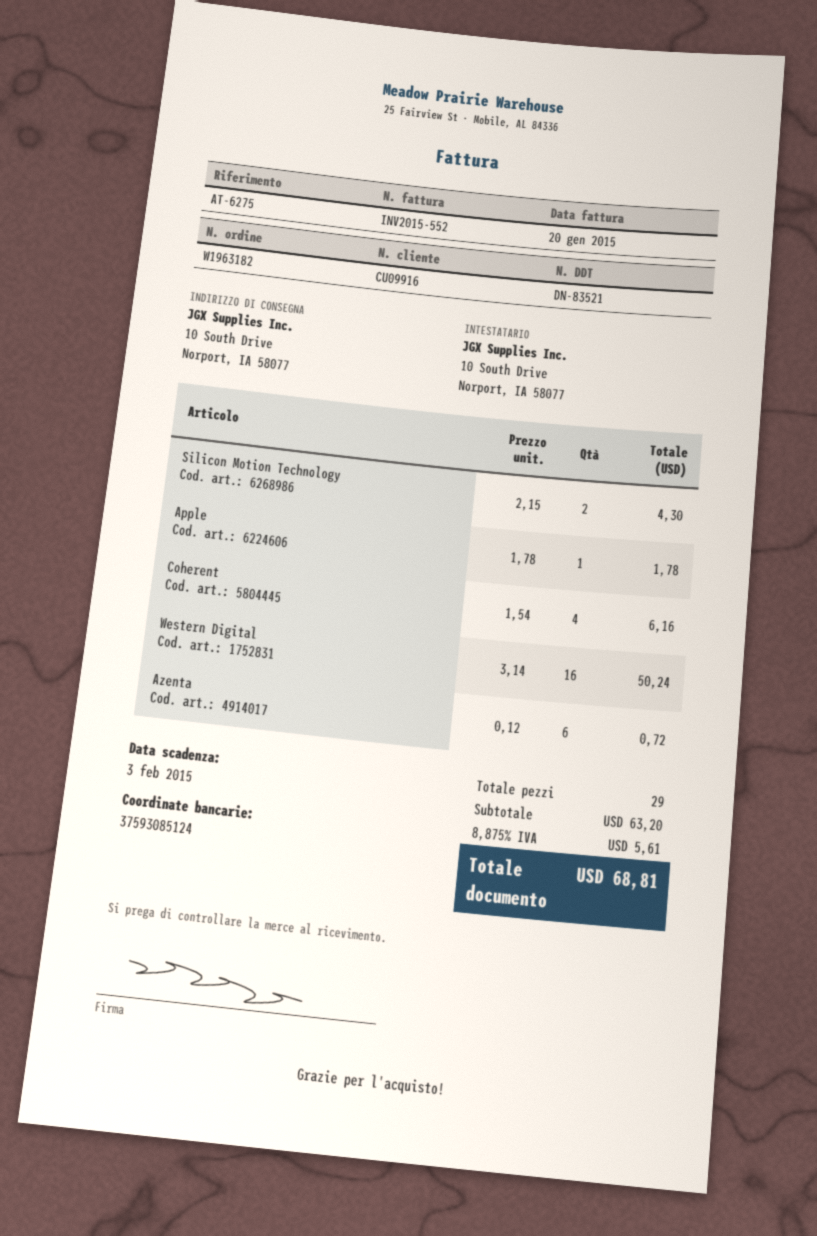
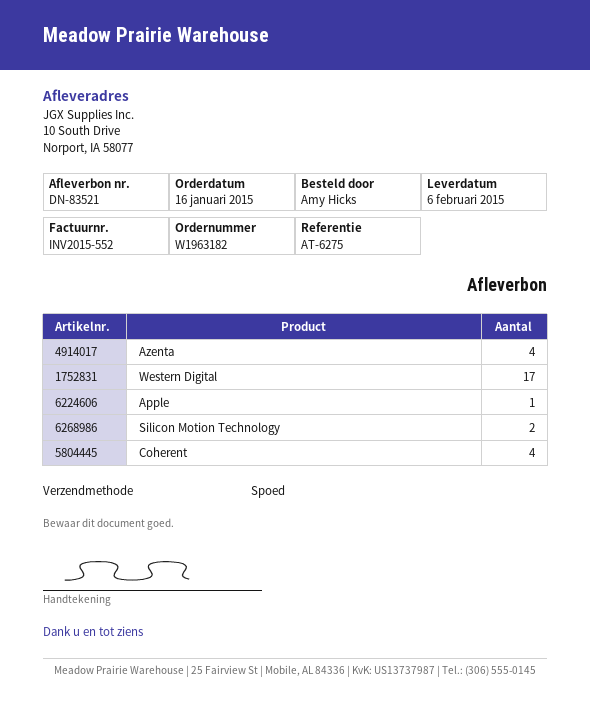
Western Digital: 16 -> 17
Azenta: 6 -> 4

